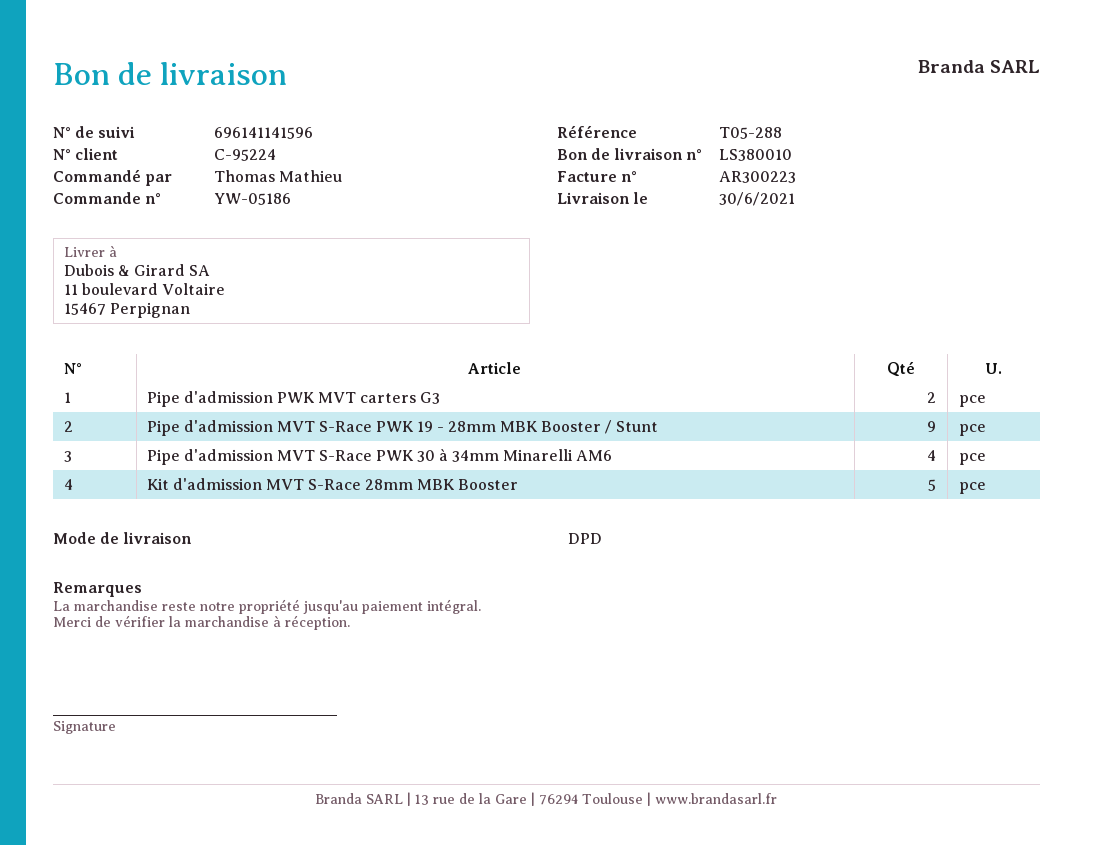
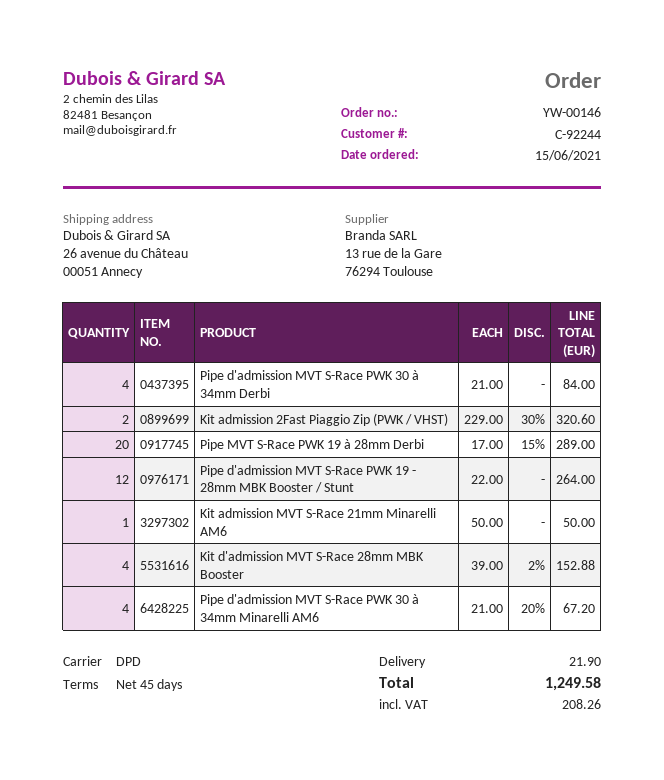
order number: YW-05186 -> YW-00146
customer number: C-95224 -> C-92244
ship to: 11 boulevard Voltaire, 15467 Perpignan -> 26 avenue du Château, 00051 Annecy
Pipe d'admission PWK MVT carters G3: 2 -> none
Pipe d'admission MVT S-Race PWK 19 - 28mm MBK Booster / Stunt: 9 -> 12
Kit d'admission MVT S-Race 28mm MBK Booster: 5 -> 4
Pipe d'admission MVT S-Race PWK 30 à 34mm Derbi: none -> 4
Kit admission 2Fast Piaggio Zip (PWK / VHST): none -> 2
Pipe MVT S-Race PWK 19 à 28mm Derbi: none -> 20
Kit admission MVT S-Race 21mm Minarelli AM6: none -> 1

